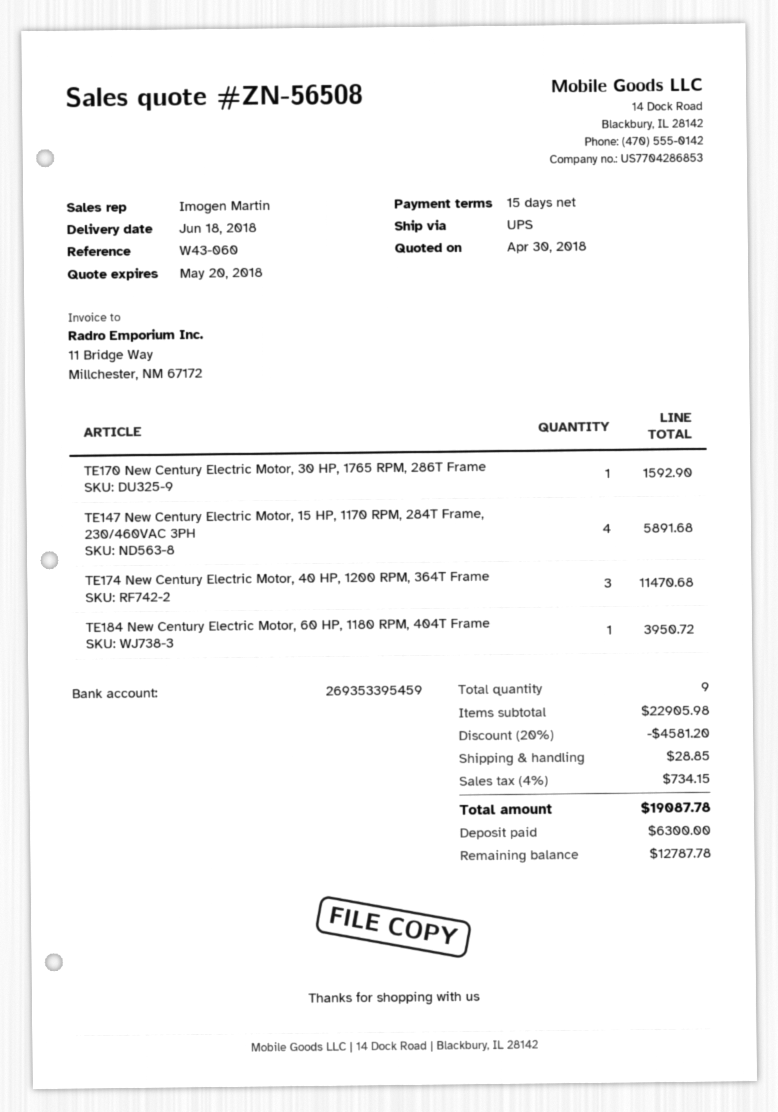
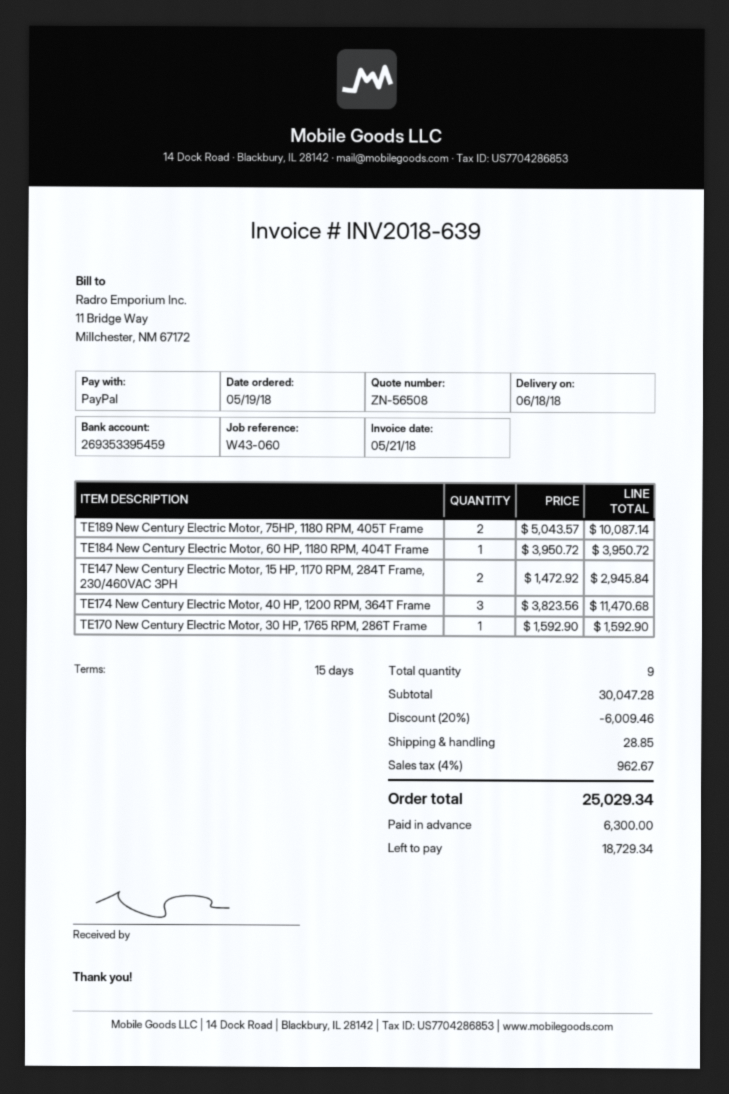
TE147 New Century Electric Motor, 15 HP, 1170 RPM, 284T Frame, 230/460VAC 3PH: 4 for 5891.68 -> 2 for 2945.84
TE189 New Century Electric Motor, 75HP, 1180 RPM, 405T Frame: none -> 2 for 10087.14
subtotal: 22905.98 -> 30047.28
discount: 20% = 4581.20 -> 20% = 6009.46
tax: 4% = 734.15 -> 4% = 962.67
total: 19087.78 -> 25029.34
balance: 12787.78 -> 18729.34

